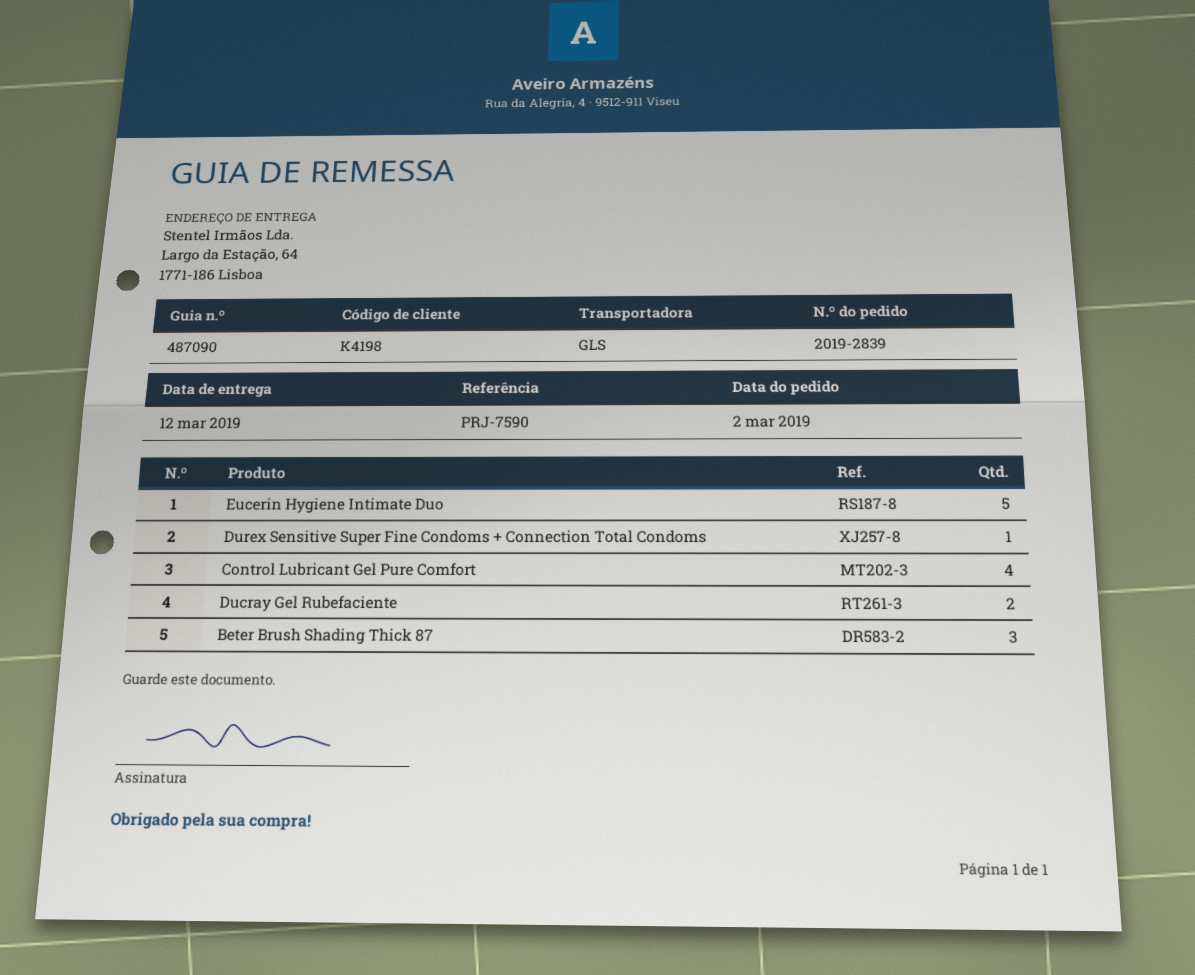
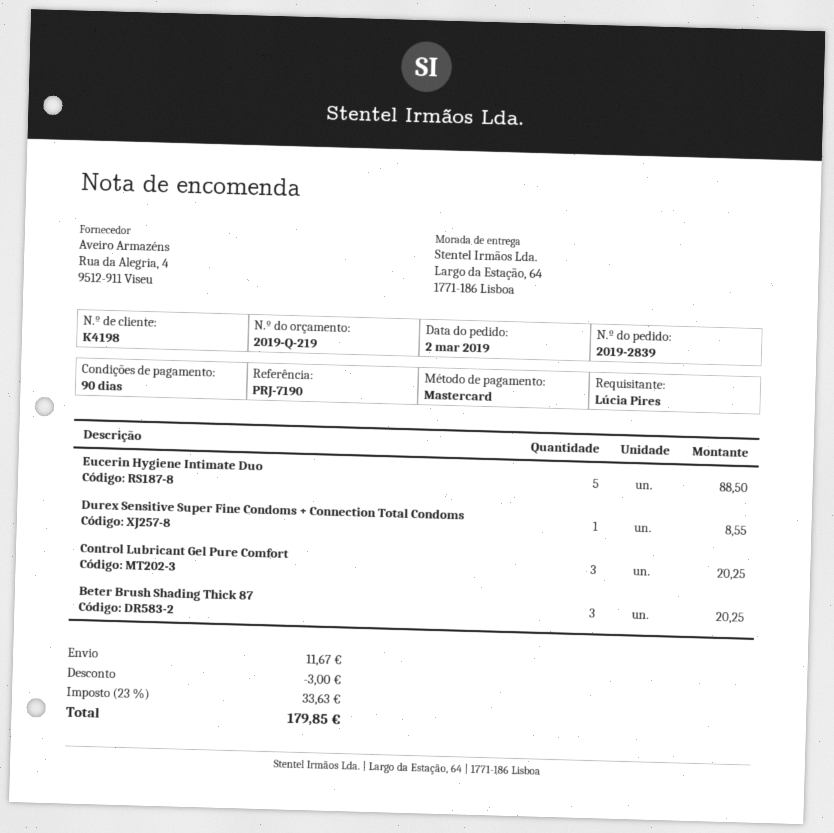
reference: PRJ-7590 -> PRJ-7190
Control Lubricant Gel Pure Comfort: 4 -> 3
Ducray Gel Rubefaciente: 2 -> none

